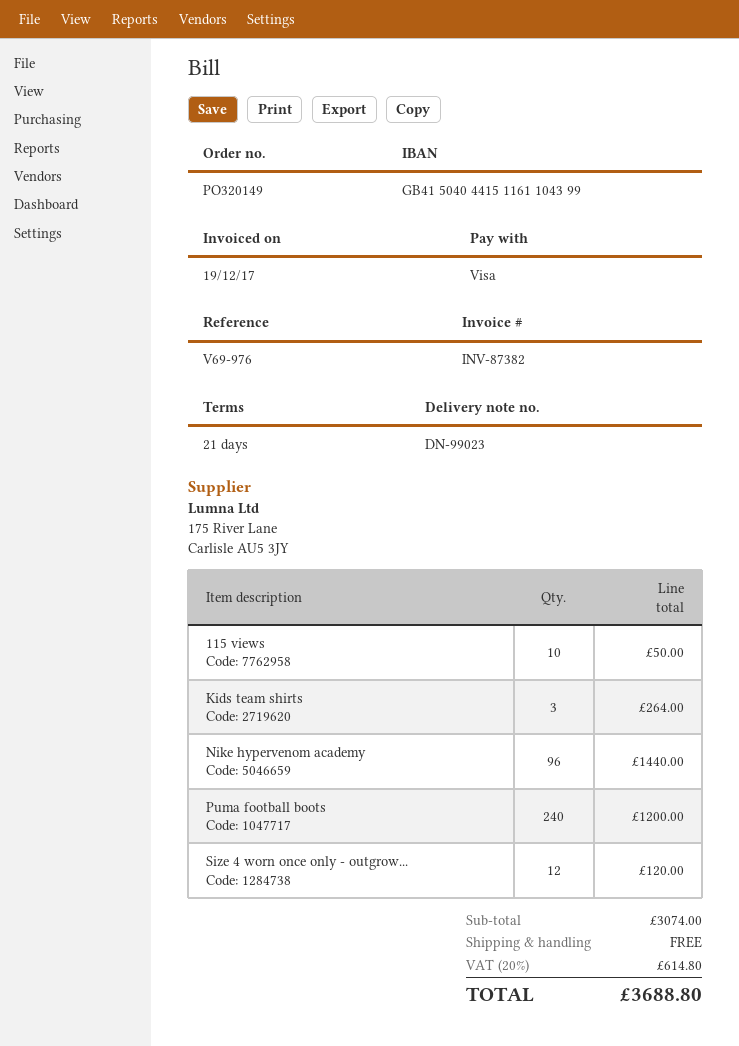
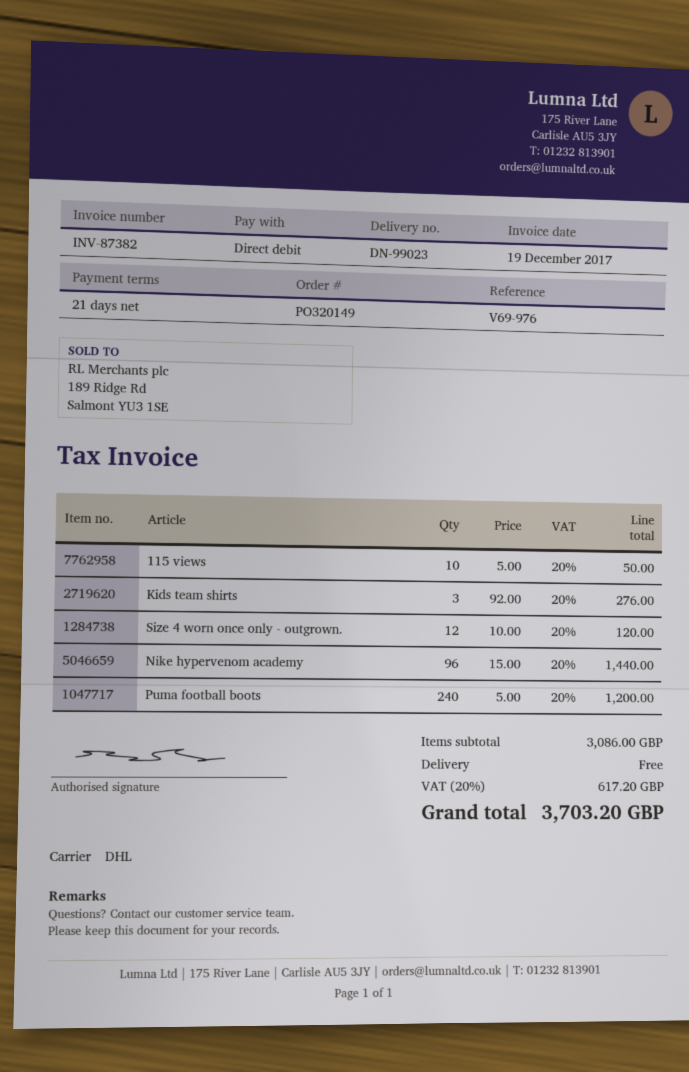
payment method: Visa -> direct debit
Kids team shirts: 3 for 264.00 -> 3 for 276.00
subtotal: 3074.00 -> 3086.00
tax: 20% = 614.80 -> 20% = 617.20
total: 3688.80 -> 3703.20

